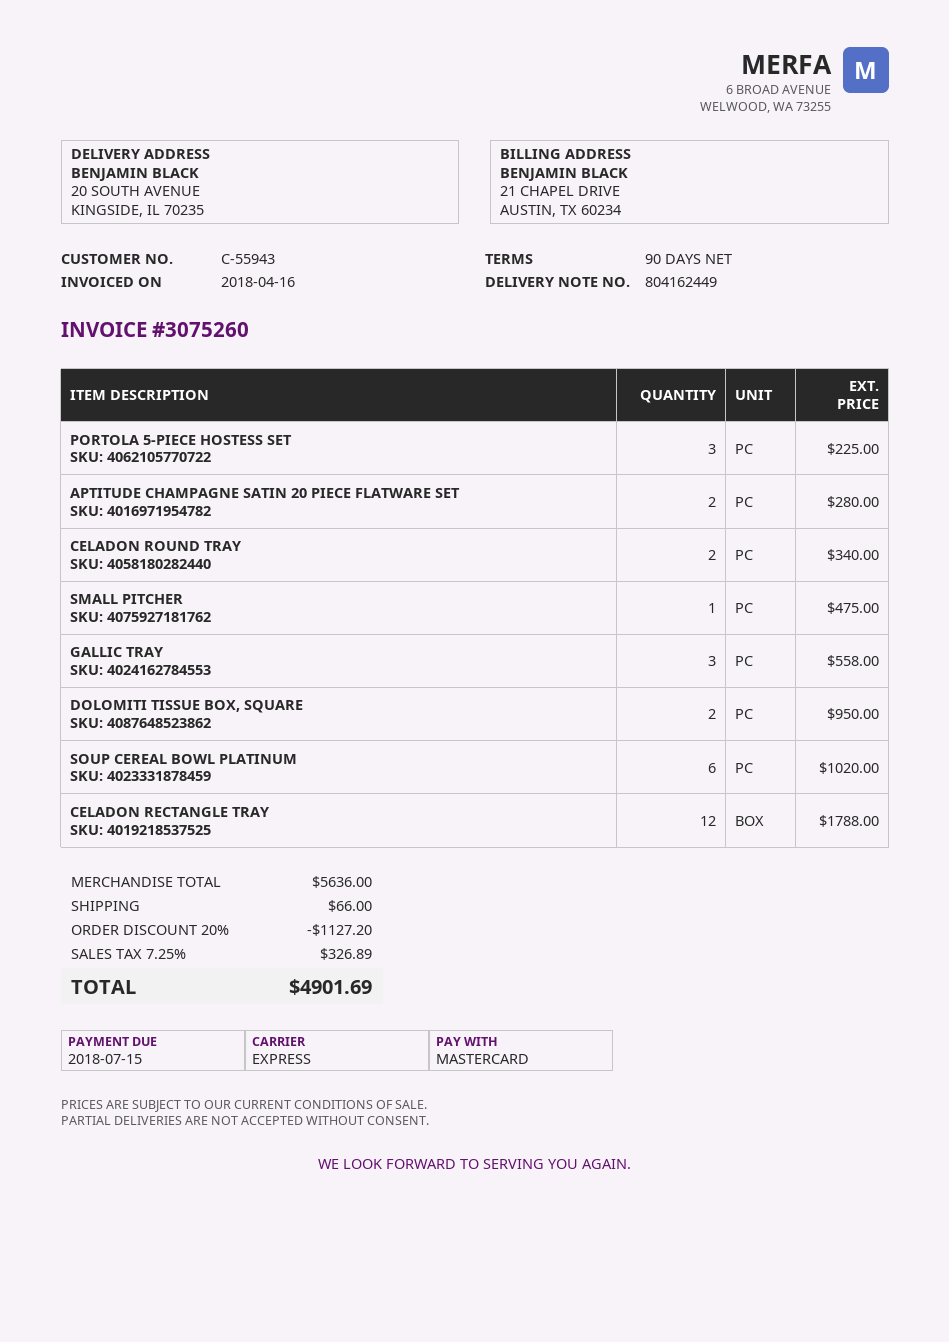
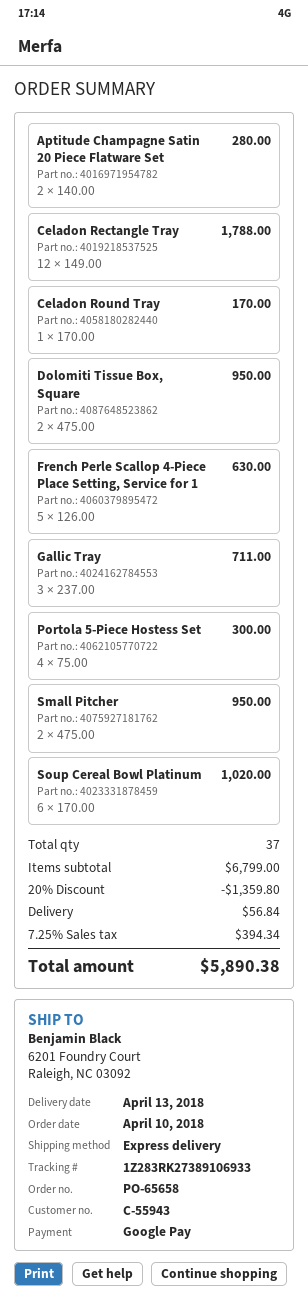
payment method: Mastercard -> Google Pay
ship to: 20 SOUTH AVENUE, KINGSIDE, IL 70235 -> 6201 Foundry Court, Raleigh, NC 03092
PORTOLA 5-PIECE HOSTESS SET: 3 for 225.00 -> 4 for 300.00
CELADON ROUND TRAY: 2 for 340.00 -> 1 for 170.00
SMALL PITCHER: 1 for 475.00 -> 2 for 950.00
GALLIC TRAY: 3 for 558.00 -> 3 for 711.00
French Perle Scallop 4-Piece Place Setting, Service for 1: none -> 5 for 630.00
subtotal: 5636.00 -> 6799.00
discount: 20% = 1127.20 -> 20% = 1359.80
shipping: 66.00 -> 56.84
tax: 7.25% = 326.89 -> 7.25% = 394.34
total: 4901.69 -> 5890.38

